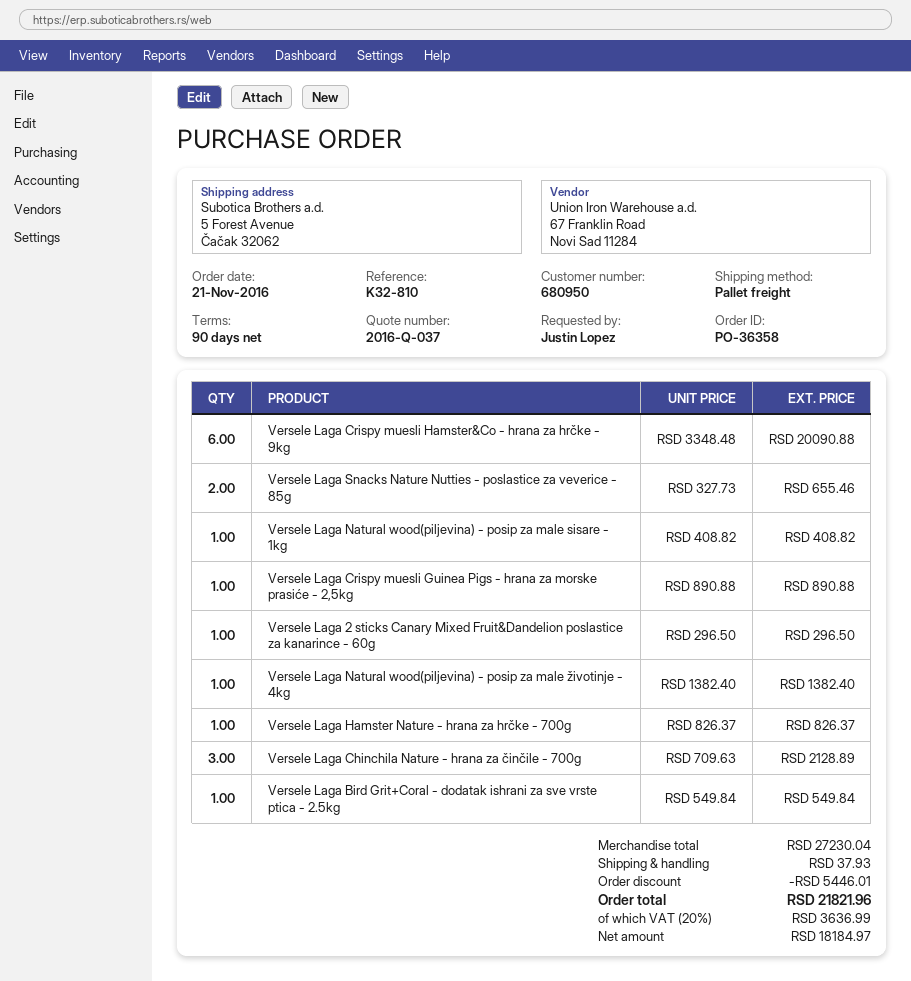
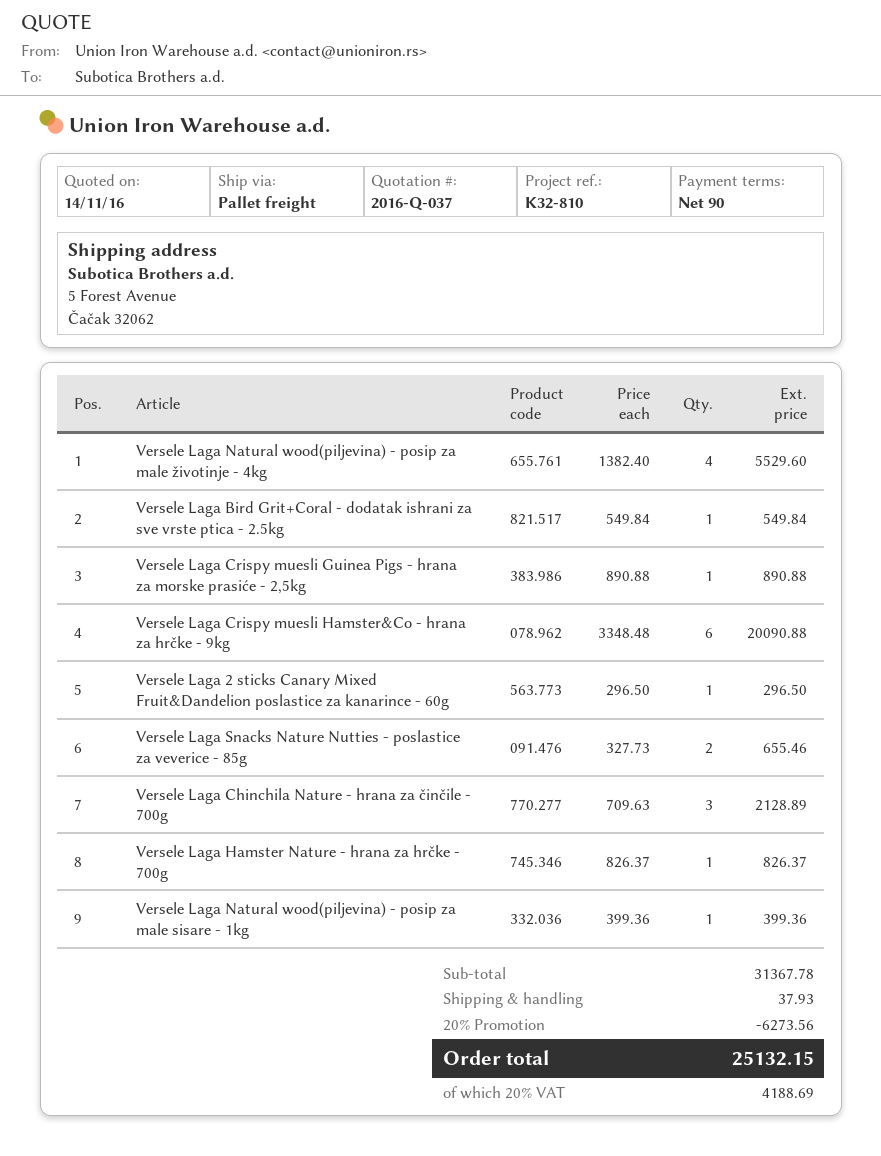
Versele Laga Natural wood(piljevina) - posip za male sisare - 1kg: 1 x 408.82 = 408.82 -> 1 x 399.36 = 399.36
Versele Laga Natural wood(piljevina) - posip za male životinje - 4kg: 1 x 1382.40 = 1382.40 -> 4 x 1382.40 = 5529.60
subtotal: 27230.04 -> 31367.78
discount: 5446.01 -> 6273.56
tax: 20% = 3636.99 -> 20% = 4188.69
total: 21821.96 -> 25132.15

